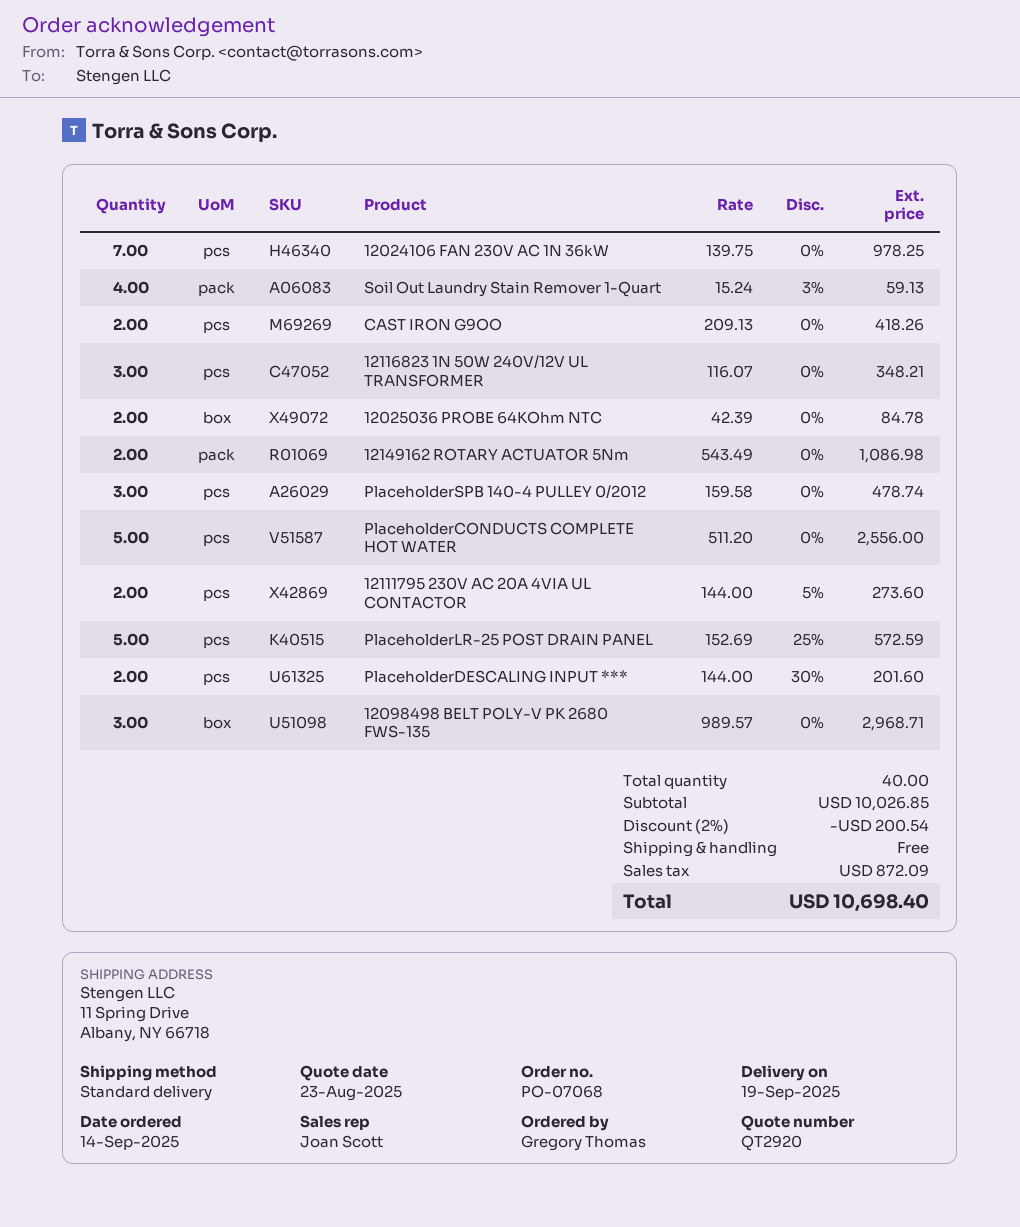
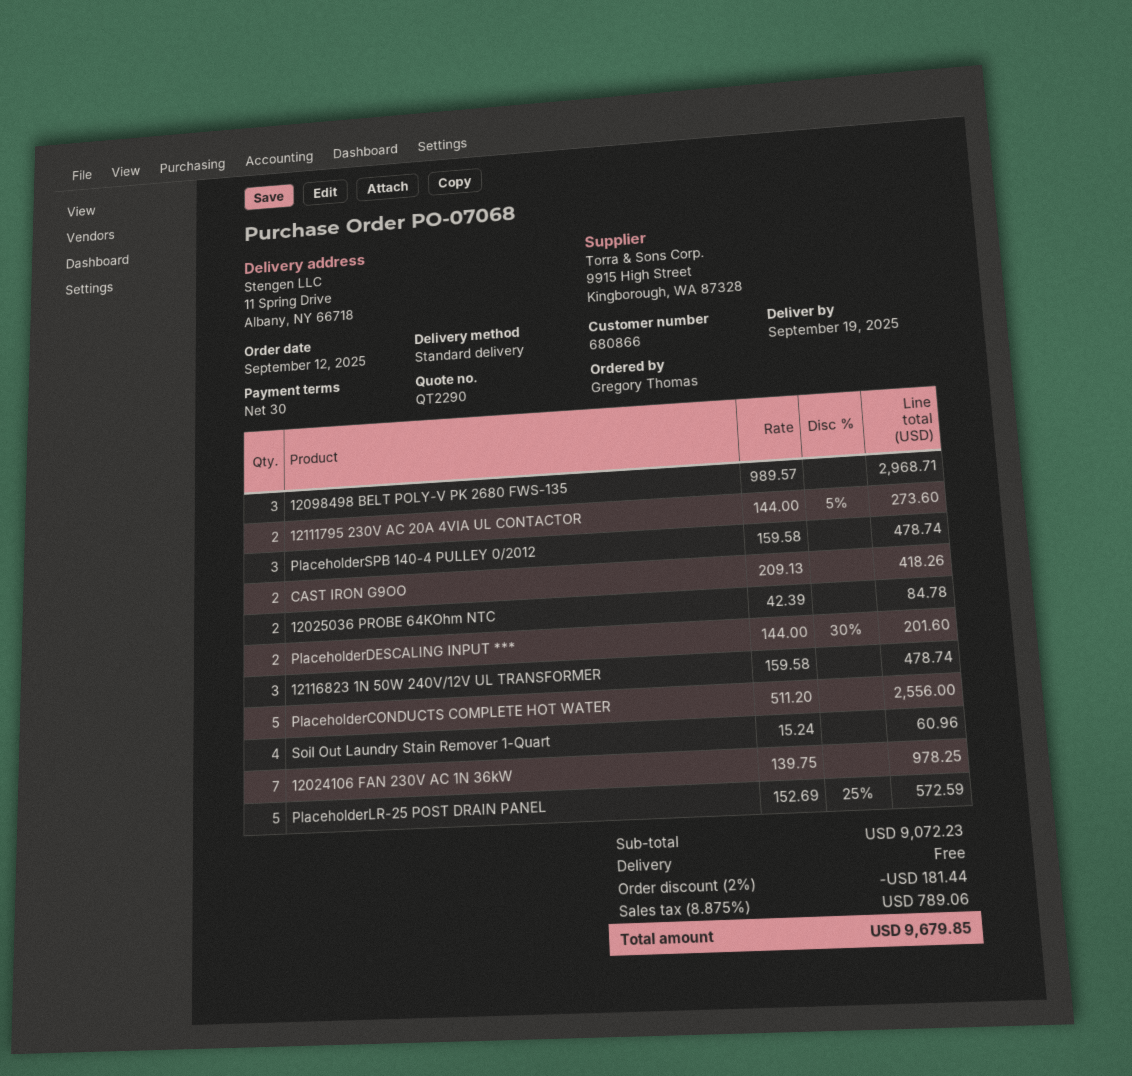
quote number: QT2920 -> QT2290
order date: 2025-09-14 -> 2025-09-12
Soil Out Laundry Stain Remover 1-Quart: 4 x 15.24 - 3% = 59.13 -> 4 x 15.24 = 60.96
12116823 1N 50W 240V/12V UL TRANSFORMER: 3 x 116.07 = 348.21 -> 3 x 159.58 = 478.74
12149162 ROTARY ACTUATOR 5Nm: 2 x 543.49 = 1086.98 -> none
subtotal: 10026.85 -> 9072.23
discount: 2% = 200.54 -> 2% = 181.44
tax: 872.09 -> 789.06
total: 10698.40 -> 9679.85

